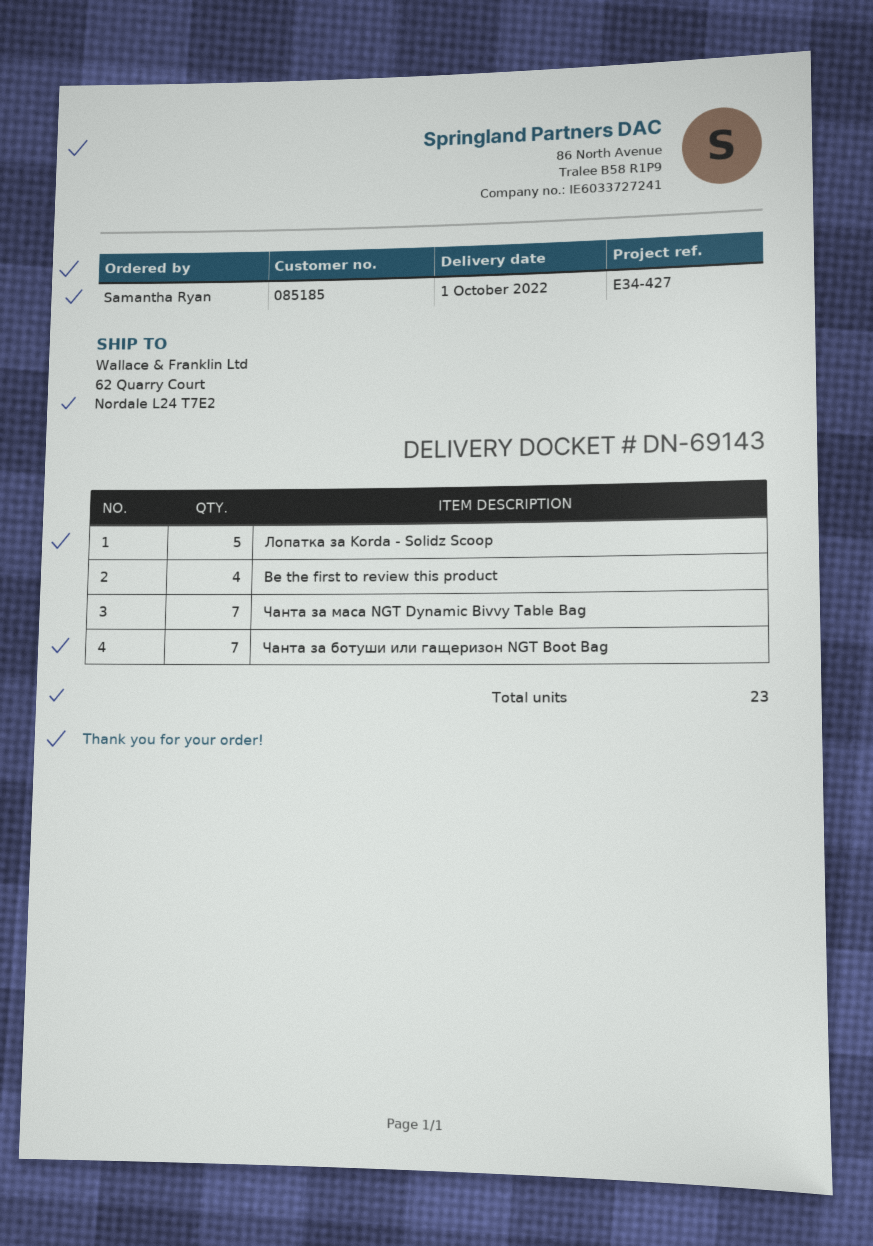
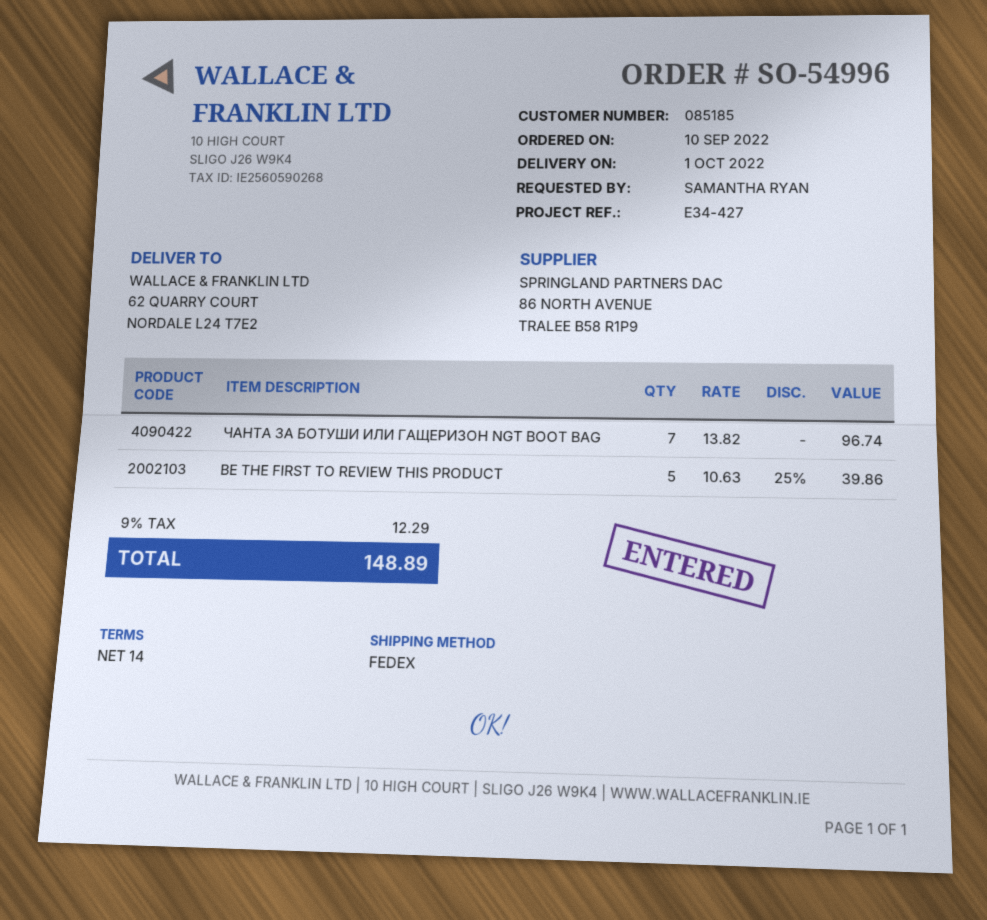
Лопатка за Korda - Solidz Scoop: 5 -> none
Be the first to review this product: 4 -> 5
Чанта за маса NGT Dynamic Bivvy Table Bag: 7 -> none

